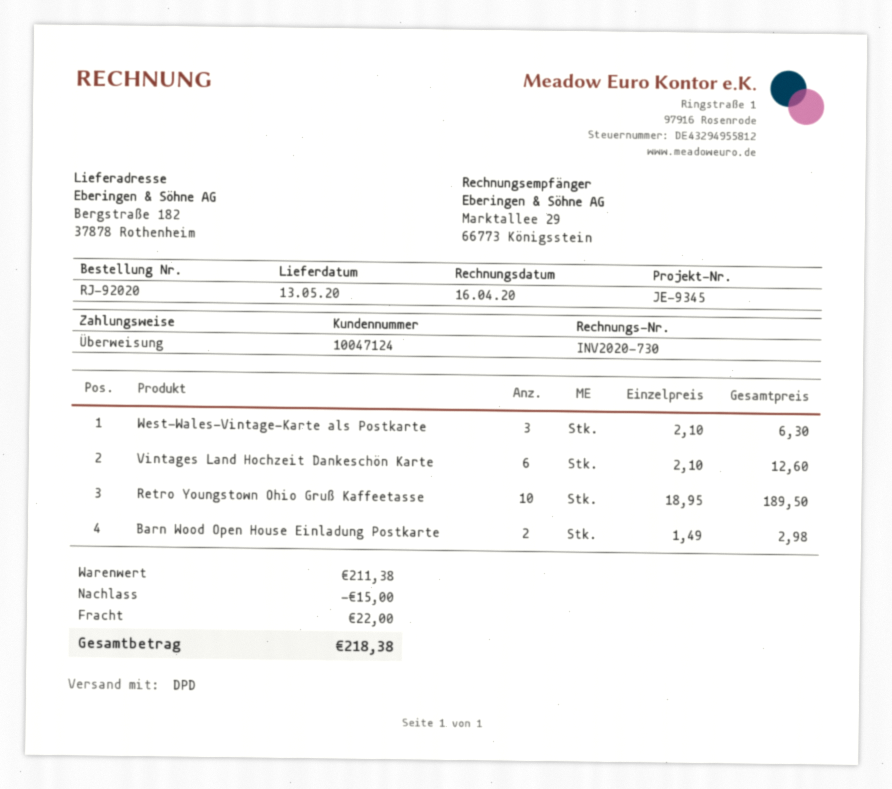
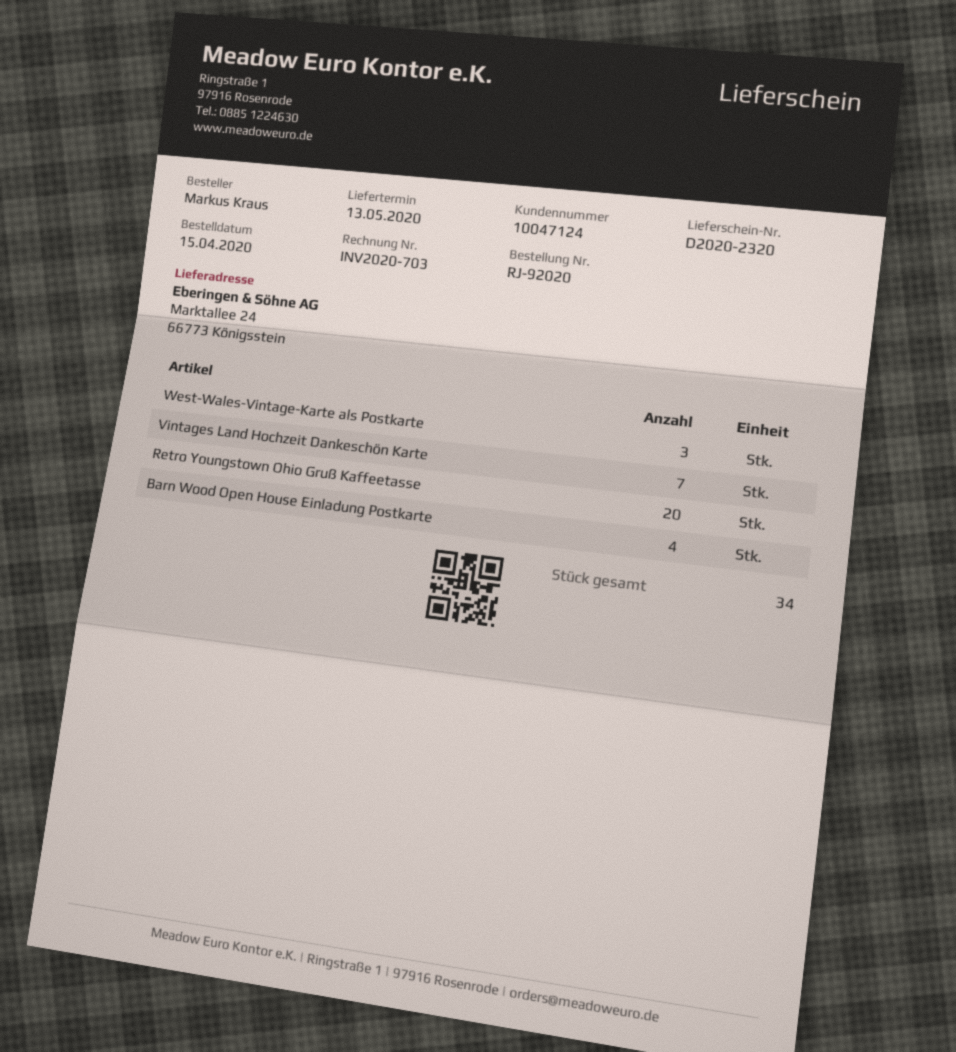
invoice number: INV2020-730 -> INV2020-703
ship to: Bergstraße 182, 37878 Rothenheim -> Marktallee 24, 66773 Königsstein
Vintages Land Hochzeit Dankeschön Karte: 6 -> 7
Retro Youngstown Ohio Gruß Kaffeetasse: 10 -> 20
Barn Wood Open House Einladung Postkarte: 2 -> 4

